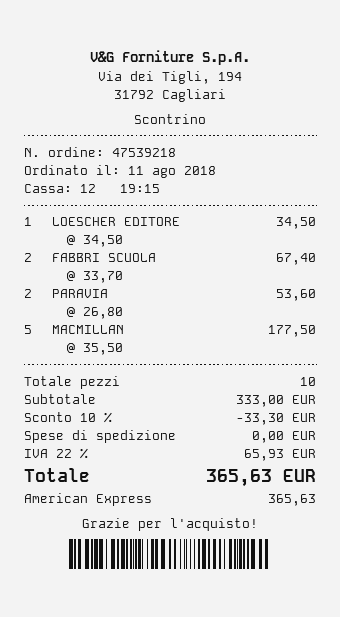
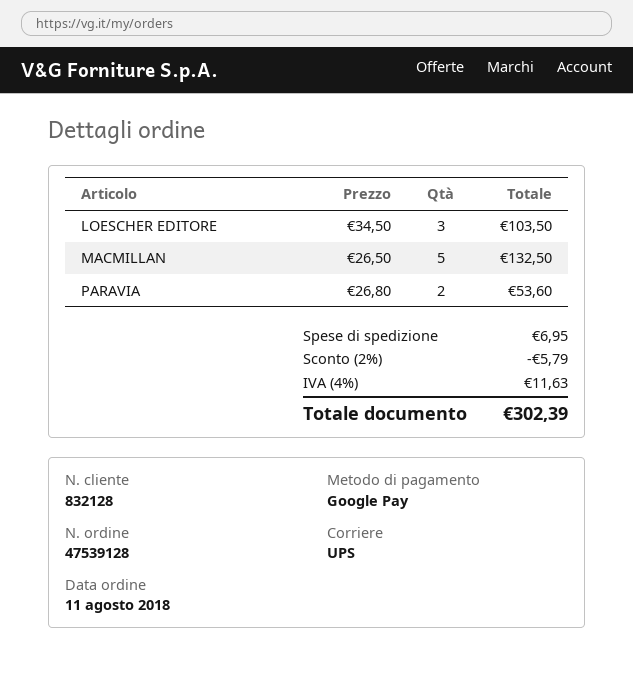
order number: 47539218 -> 47539128
payment method: American Express -> Google Pay
LOESCHER EDITORE: 1 x 34.50 = 34.50 -> 3 x 34.50 = 103.50
FABBRI SCUOLA: 2 x 33.70 = 67.40 -> none
MACMILLAN: 5 x 35.50 = 177.50 -> 5 x 26.50 = 132.50
discount: 10% = 33.30 -> 2% = 5.79
shipping: 0.00 -> 6.95
tax: 22% = 65.93 -> 4% = 11.63
total: 365.63 -> 302.39

